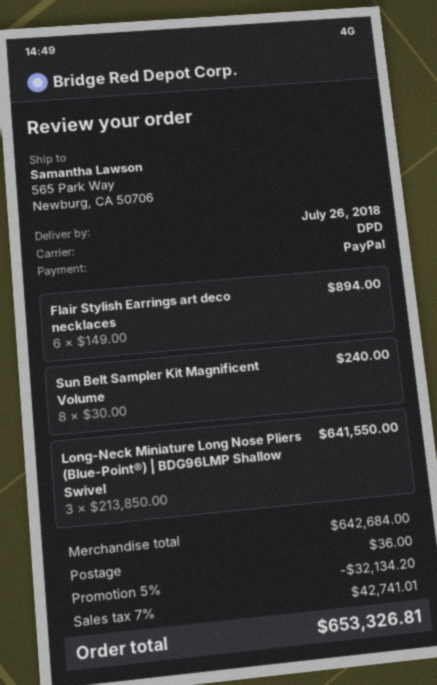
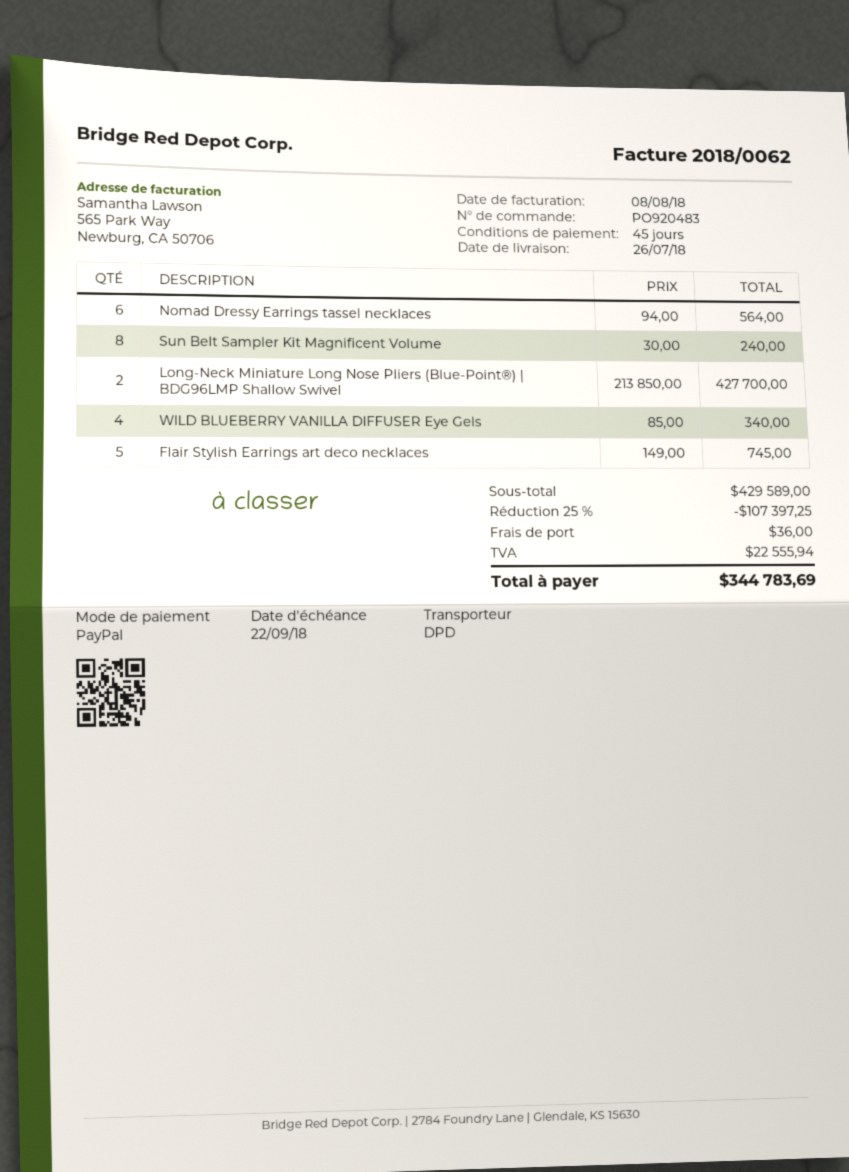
Flair Stylish Earrings art deco necklaces: 6 x 149.00 = 894.00 -> 5 x 149.00 = 745.00
Long-Neck Miniature Long Nose Pliers (Blue-Point®) | BDG96LMP Shallow Swivel: 3 x 213850.00 = 641550.00 -> 2 x 213850.00 = 427700.00
Nomad Dressy Earrings tassel necklaces: none -> 6 x 94.00 = 564.00
WILD BLUEBERRY VANILLA DIFFUSER Eye Gels: none -> 4 x 85.00 = 340.00
subtotal: 642684.00 -> 429589.00
discount: 5% = 32134.20 -> 25% = 107397.25
tax: 42741.01 -> 22555.94
total: 653326.81 -> 344783.69

